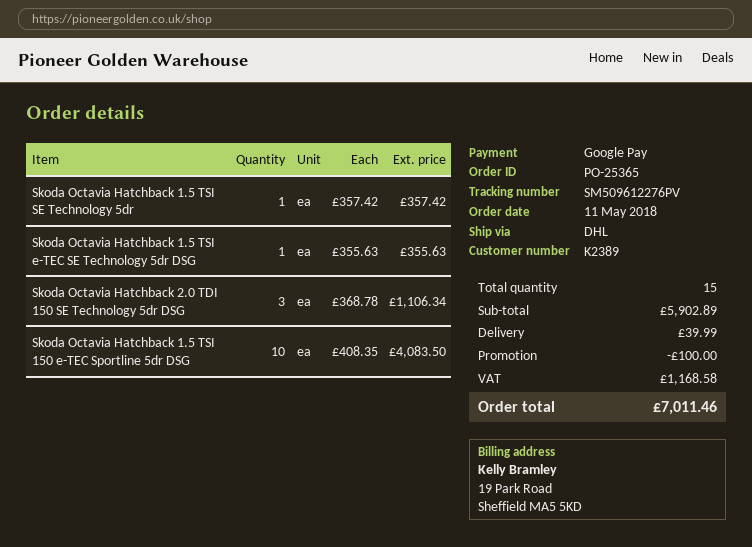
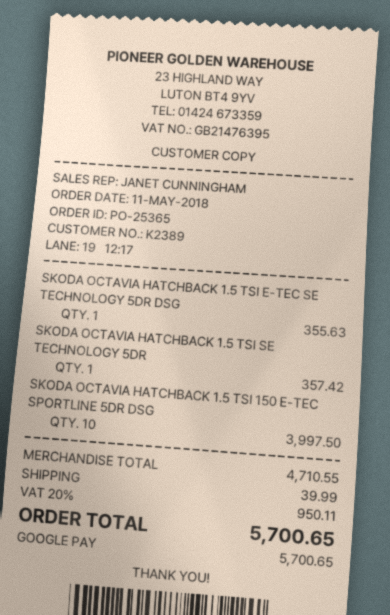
Skoda Octavia Hatchback 2.0 TDI 150 SE Technology 5dr DSG: 3 for 1106.34 -> none
Skoda Octavia Hatchback 1.5 TSI 150 e-TEC Sportline 5dr DSG: 10 for 4083.50 -> 10 for 3997.50
subtotal: 5902.89 -> 4710.55
discount: 100.00 -> none
tax: 1168.58 -> 950.11
total: 7011.46 -> 5700.65

